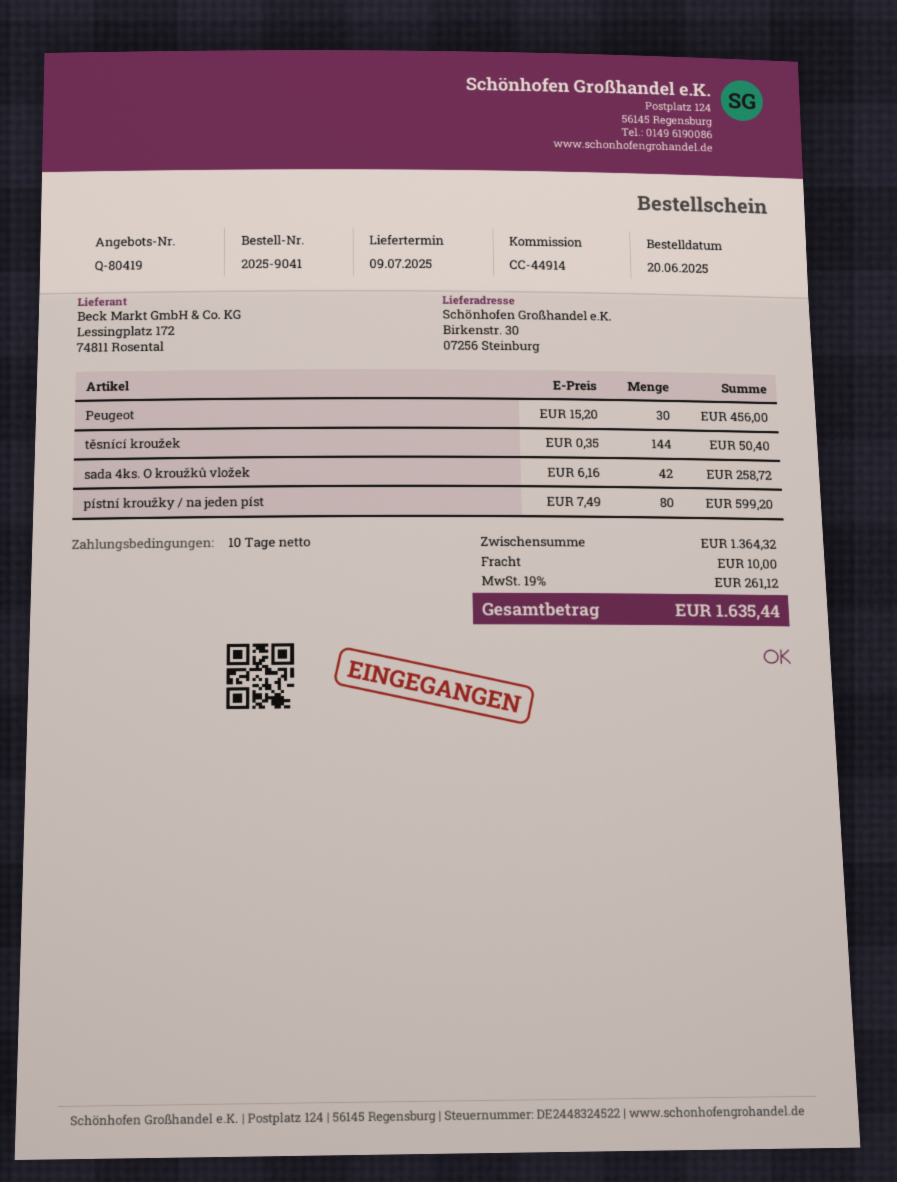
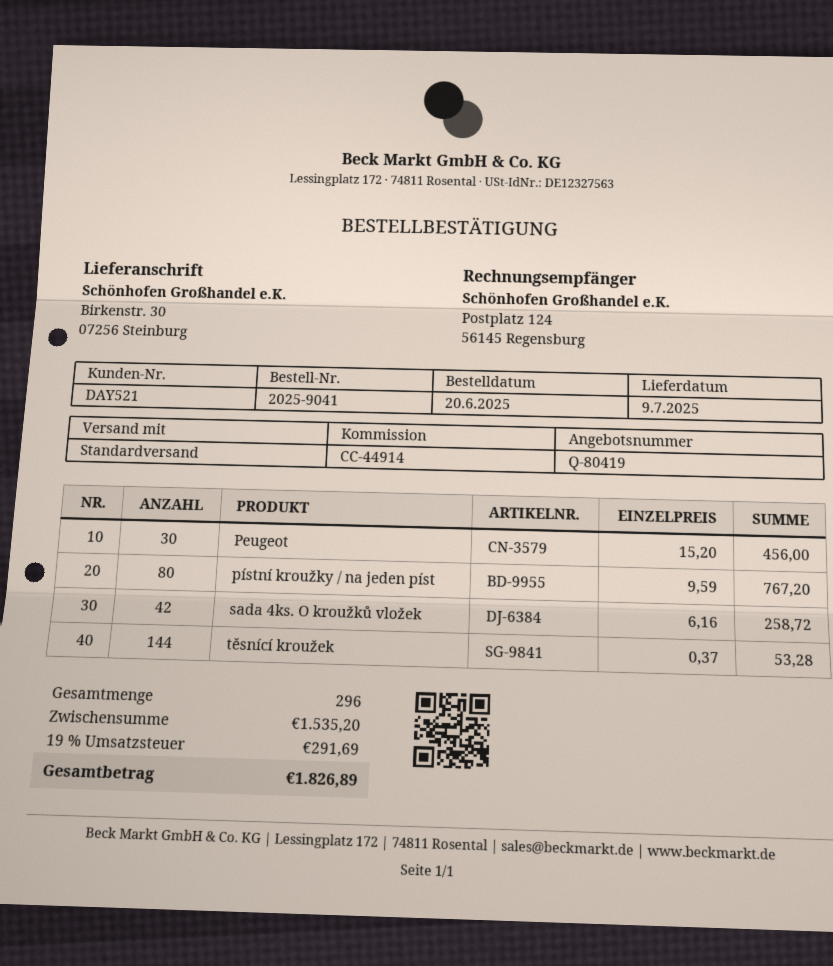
těsnící kroužek: 144 x 0.35 = 50.40 -> 144 x 0.37 = 53.28
pístní kroužky / na jeden píst: 80 x 7.49 = 599.20 -> 80 x 9.59 = 767.20
subtotal: 1364.32 -> 1535.20
shipping: 10.00 -> none
tax: 19% = 261.12 -> 19% = 291.69
total: 1635.44 -> 1826.89

